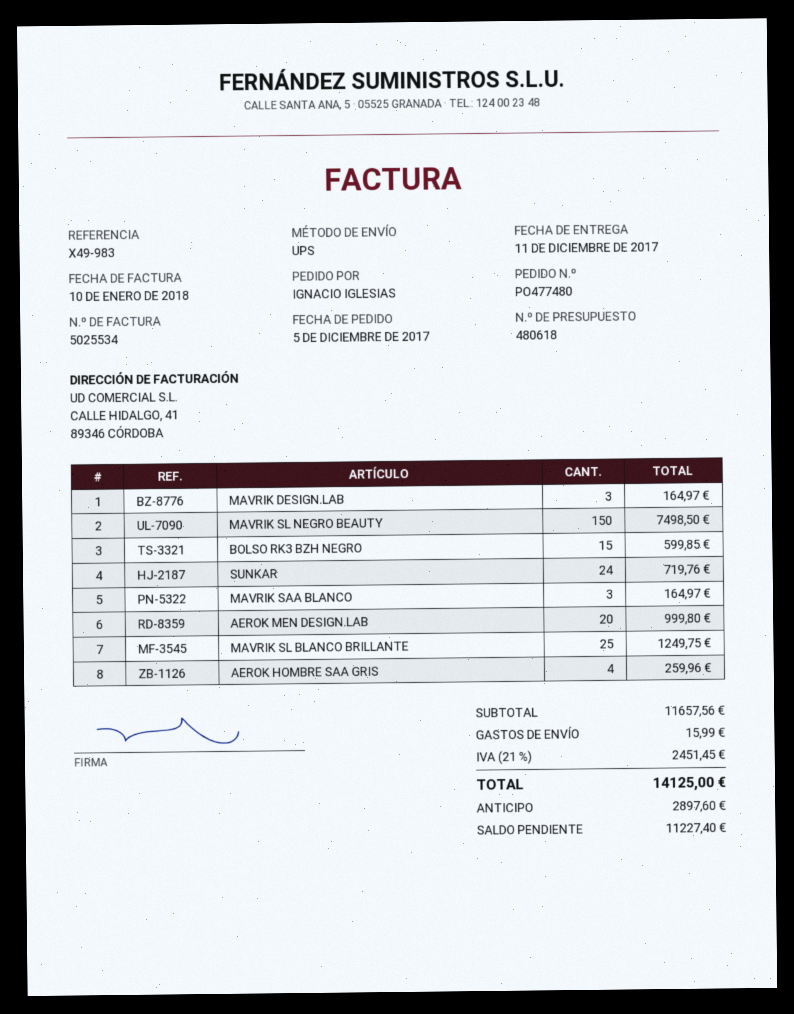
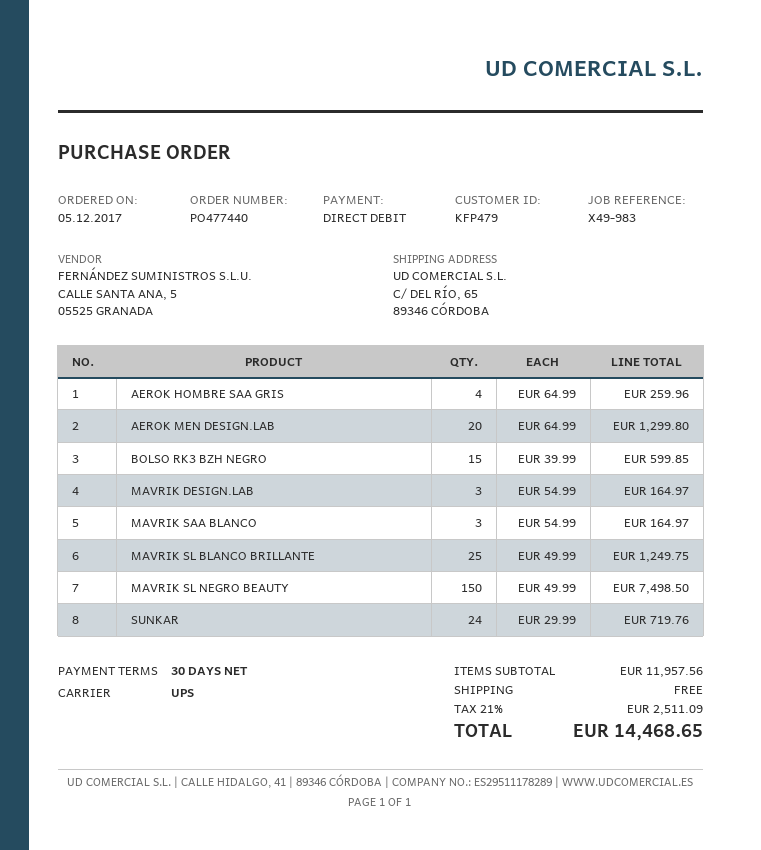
order number: PO477480 -> PO477440
AEROK MEN DESIGN.LAB: 20 for 999.80 -> 20 for 1299.80
subtotal: 11657.56 -> 11957.56
shipping: 15.99 -> 0.00
tax: 21% = 2451.45 -> 21% = 2511.09
total: 14125.00 -> 14468.65

